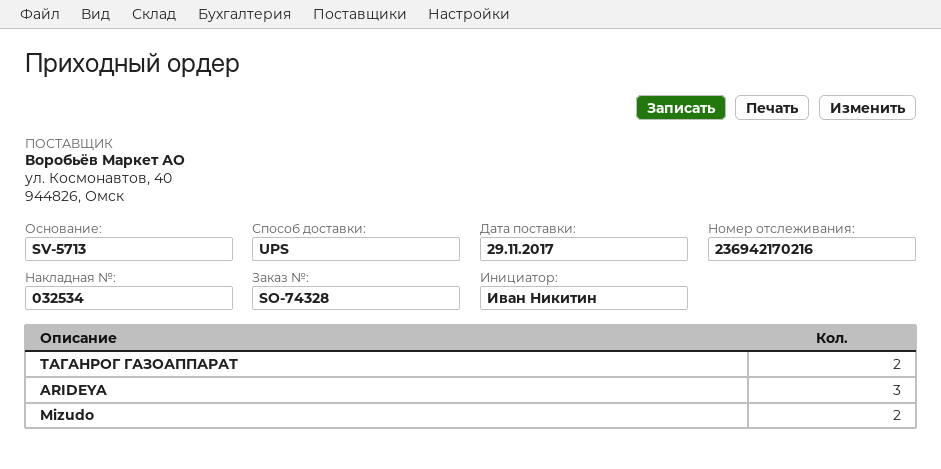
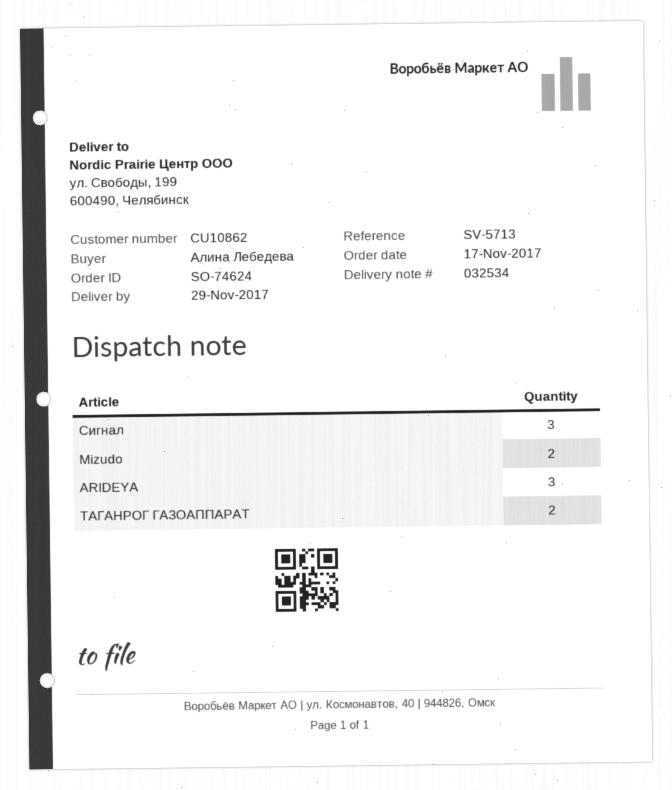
order number: SO-74328 -> SO-74624
ordered by: Иван Никитин -> Алина Лебедева
Сигнал: none -> 3

